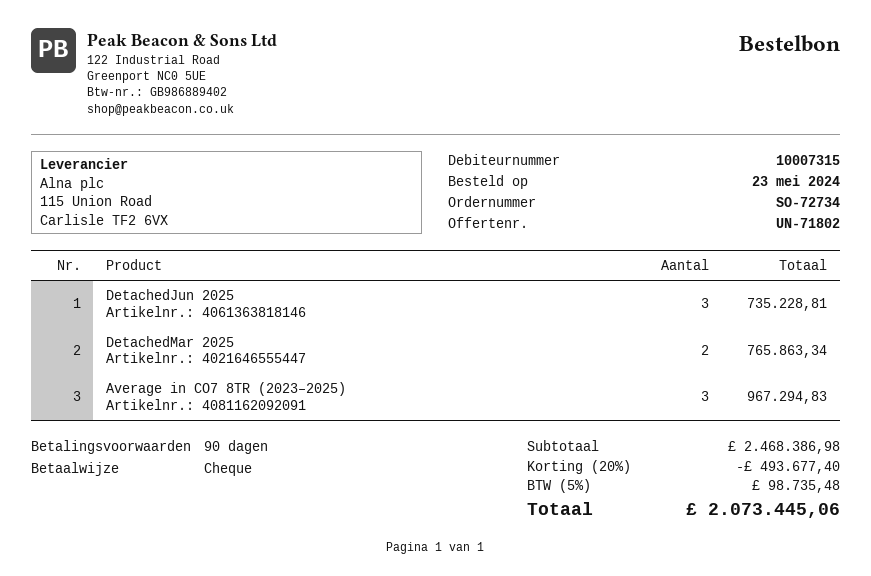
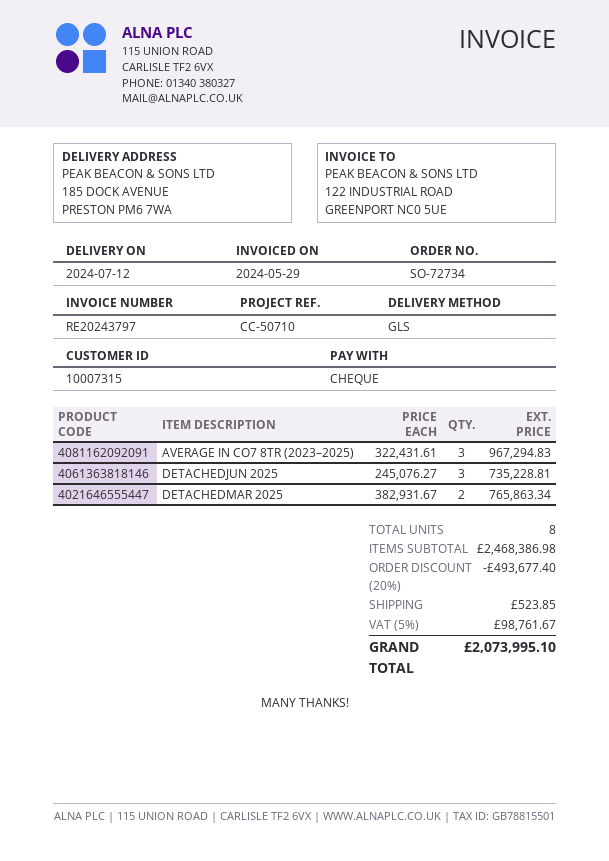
shipping: none -> 523.85
tax: 5% = 98735.48 -> 5% = 98761.67
total: 2073445.06 -> 2073995.10

